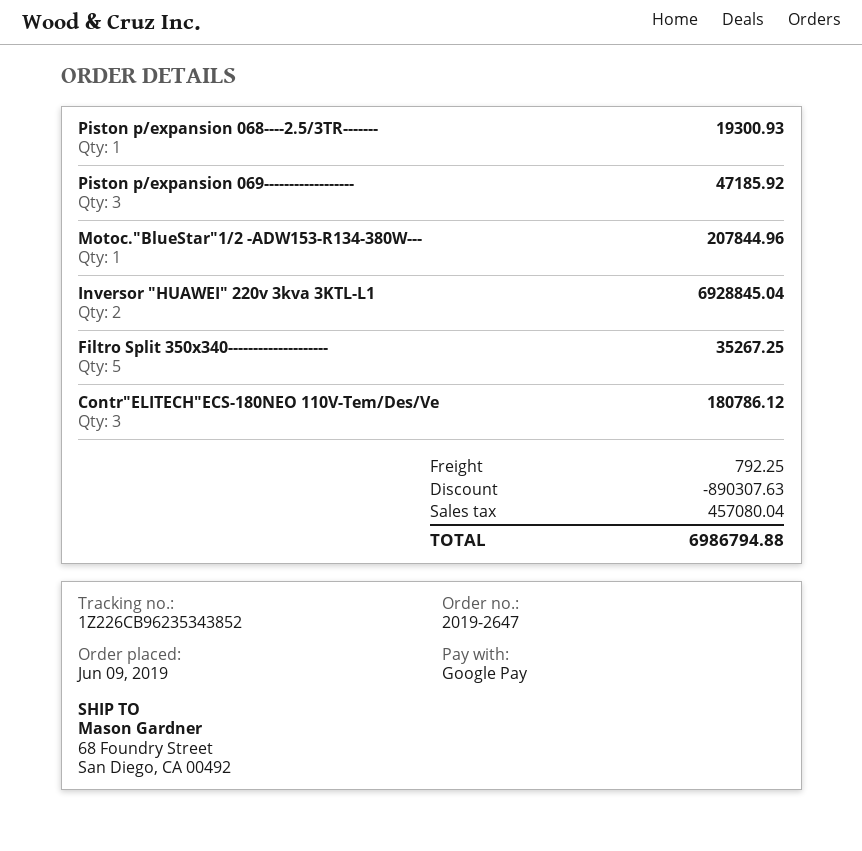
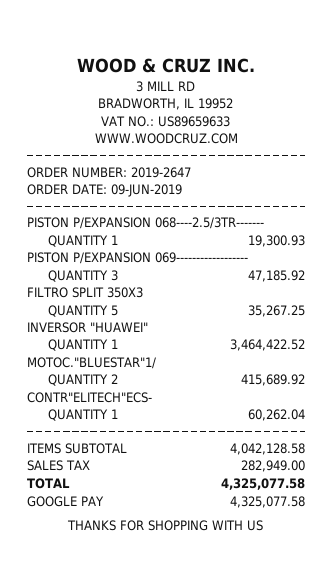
Motoc."BlueStar"1/2 -ADW153-R134-380W---: 1 for 207844.96 -> 2 for 415689.92
Inversor "HUAWEI" 220v 3kva 3KTL-L1: 2 for 6928845.04 -> 1 for 3464422.52
Contr"ELITECH"ECS-180NEO 110V-Tem/Des/Ve: 3 for 180786.12 -> 1 for 60262.04
discount: 890307.63 -> none
shipping: 792.25 -> none
tax: 457080.04 -> 282949.00
total: 6986794.88 -> 4325077.58

